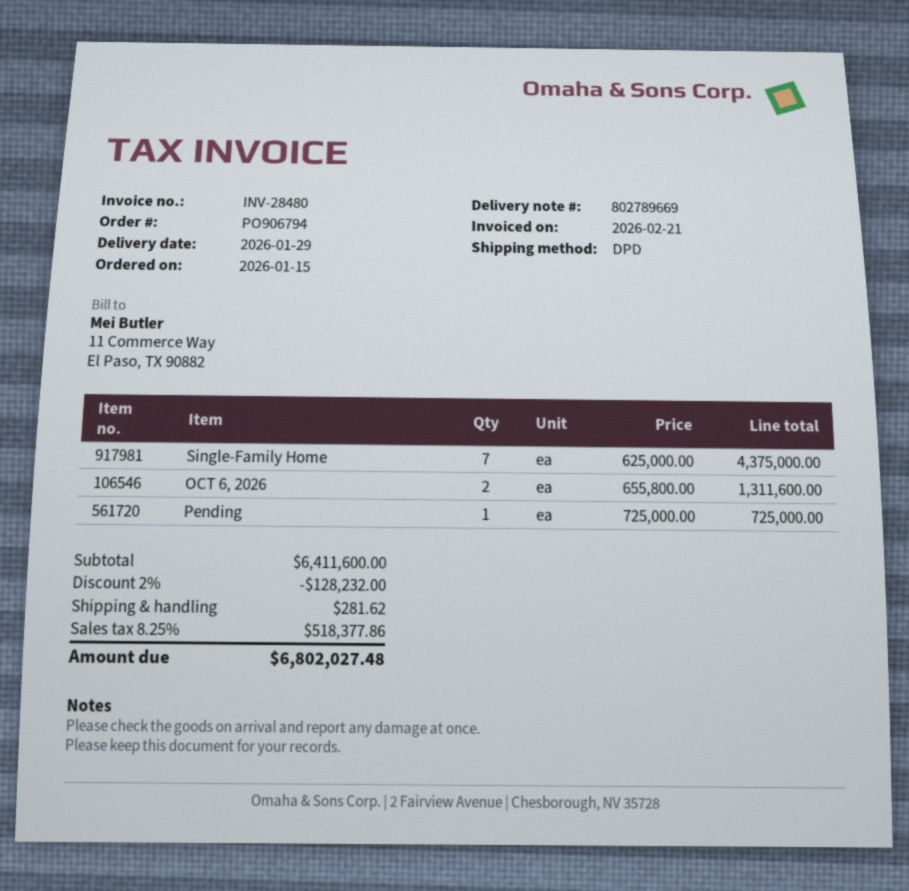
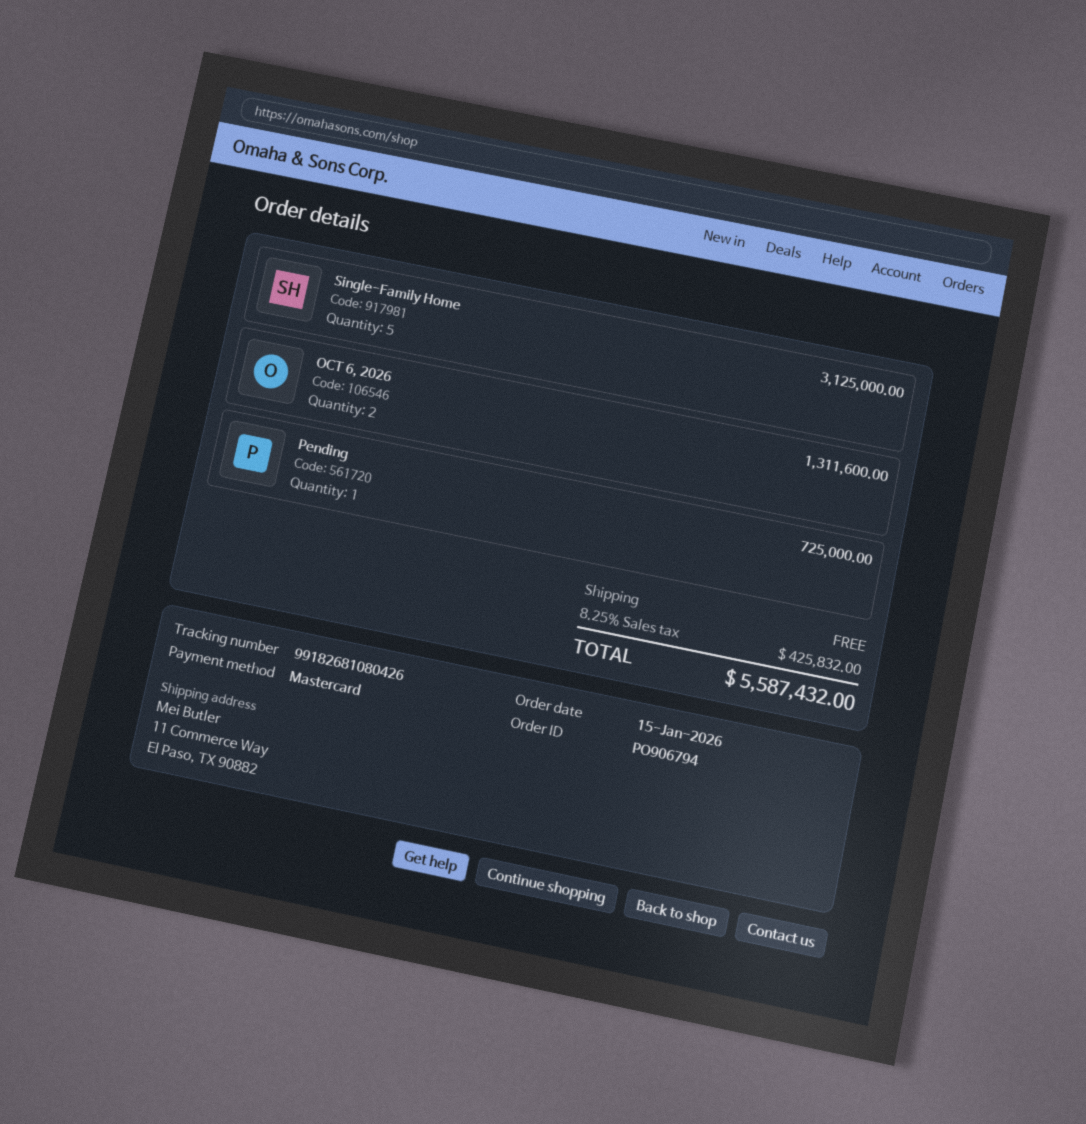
Single-Family Home: 7 for 4375000.00 -> 5 for 3125000.00
discount: 2% = 128232.00 -> none
shipping: 281.62 -> 0.00
tax: 8.25% = 518377.86 -> 8.25% = 425832.00
total: 6802027.48 -> 5587432.00

